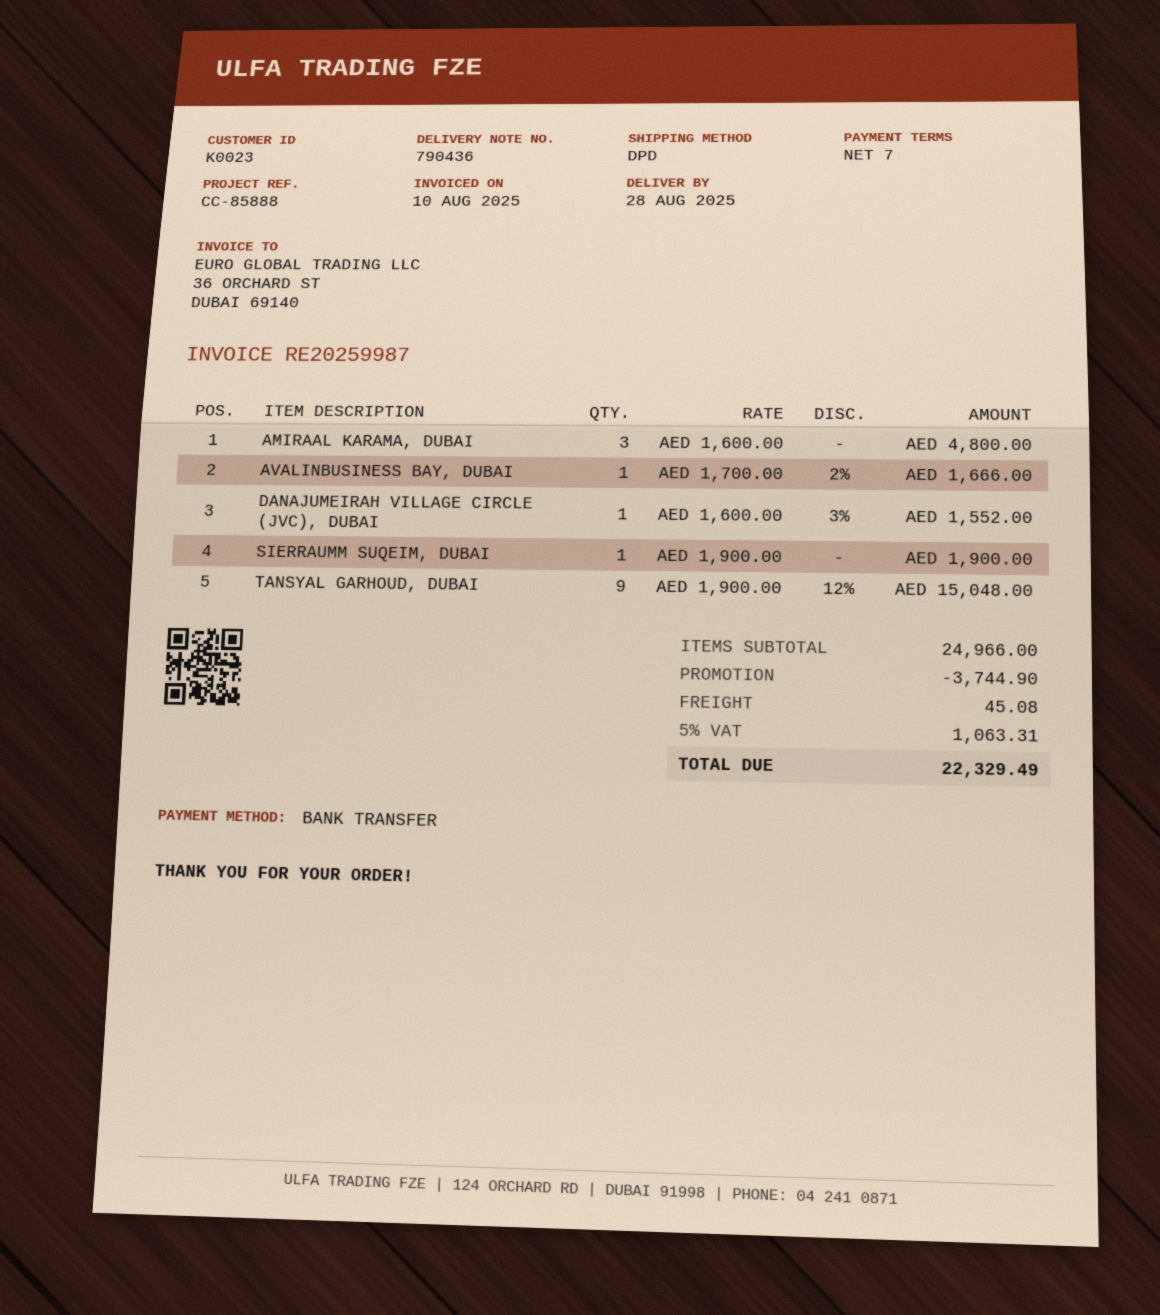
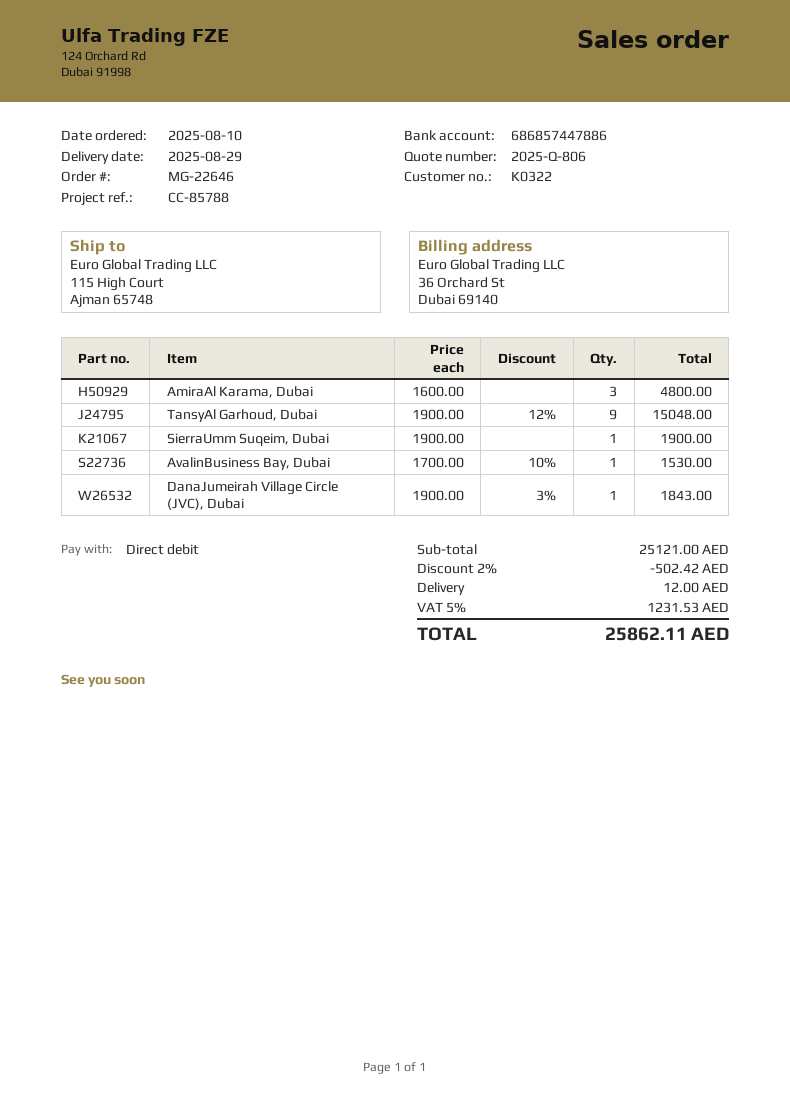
delivery date: 2025-08-28 -> 2025-08-29
customer number: K0023 -> K0322
reference: CC-85888 -> CC-85788
payment method: bank transfer -> direct debit
AVALINBUSINESS BAY, DUBAI: 1 x 1700.00 - 2% = 1666.00 -> 1 x 1700.00 - 10% = 1530.00
DANAJUMEIRAH VILLAGE CIRCLE (JVC), DUBAI: 1 x 1600.00 - 3% = 1552.00 -> 1 x 1900.00 - 3% = 1843.00
subtotal: 24966.00 -> 25121.00
discount: 3744.90 -> 502.42
shipping: 45.08 -> 12.00
tax: 5% = 1063.31 -> 5% = 1231.53
total: 22329.49 -> 25862.11

